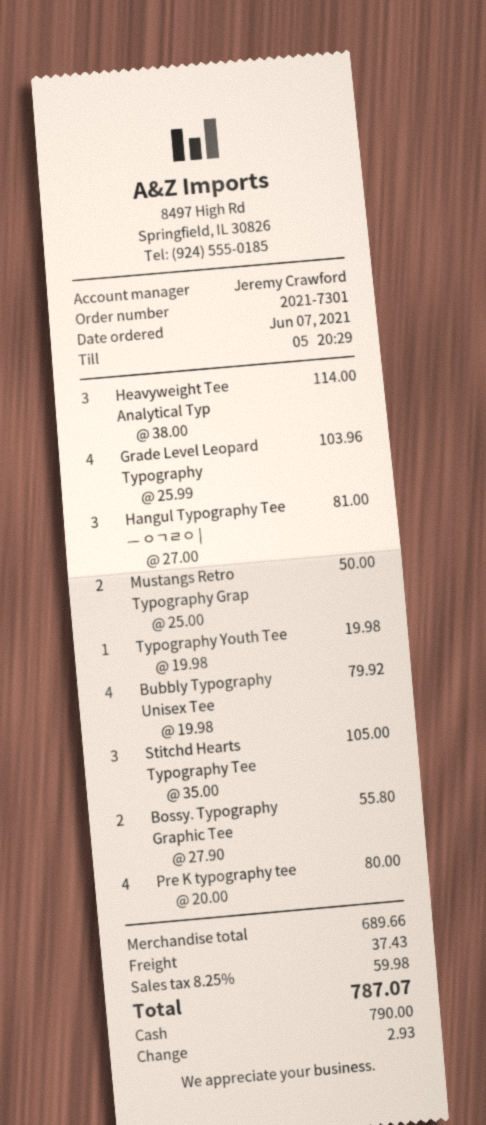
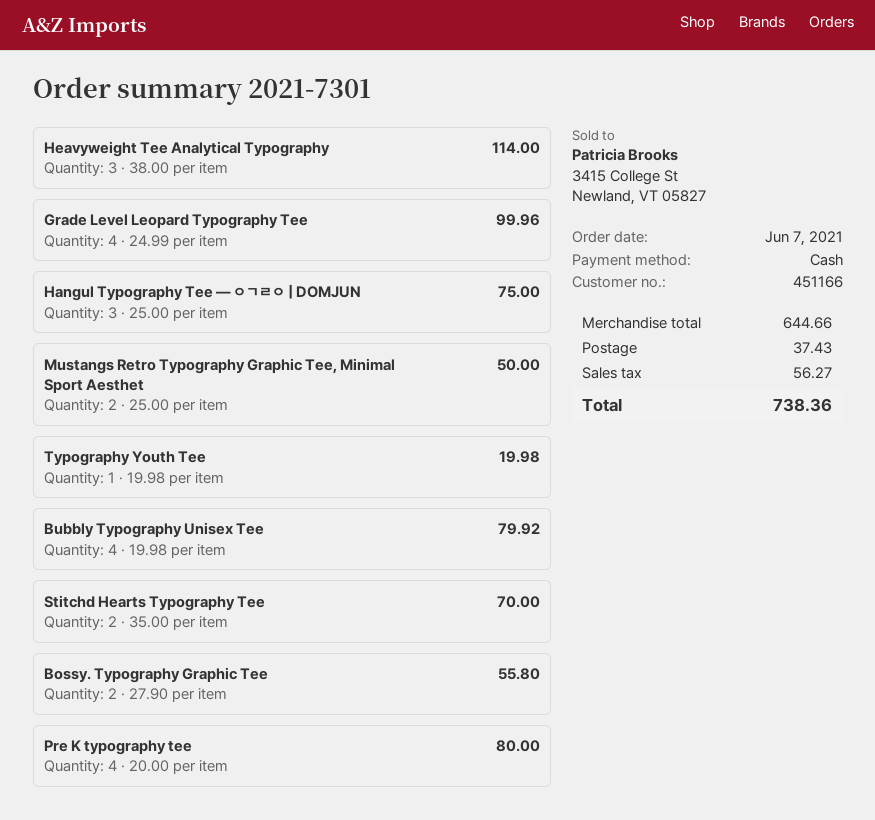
Grade Level Leopard Typography: 4 x 25.99 = 103.96 -> 4 x 24.99 = 99.96
Hangul Typography Tee — ㅇㄱㄹㅇ |: 3 x 27.00 = 81.00 -> 3 x 25.00 = 75.00
Stitchd Hearts Typography Tee: 3 x 35.00 = 105.00 -> 2 x 35.00 = 70.00
subtotal: 689.66 -> 644.66
tax: 59.98 -> 56.27
total: 787.07 -> 738.36

